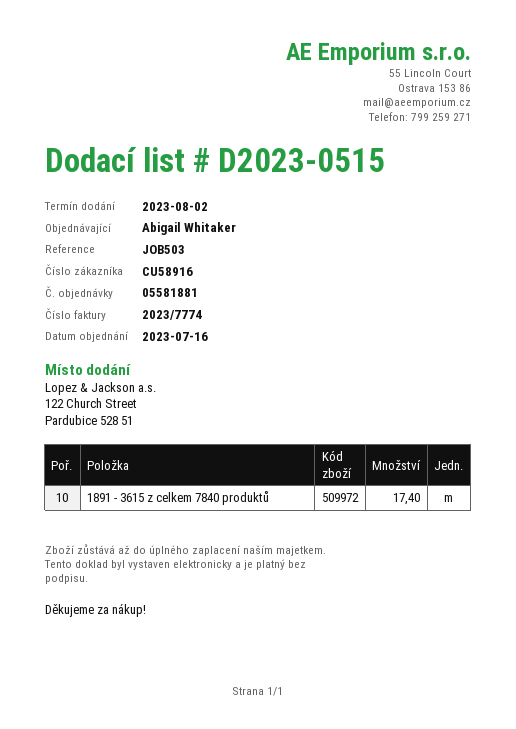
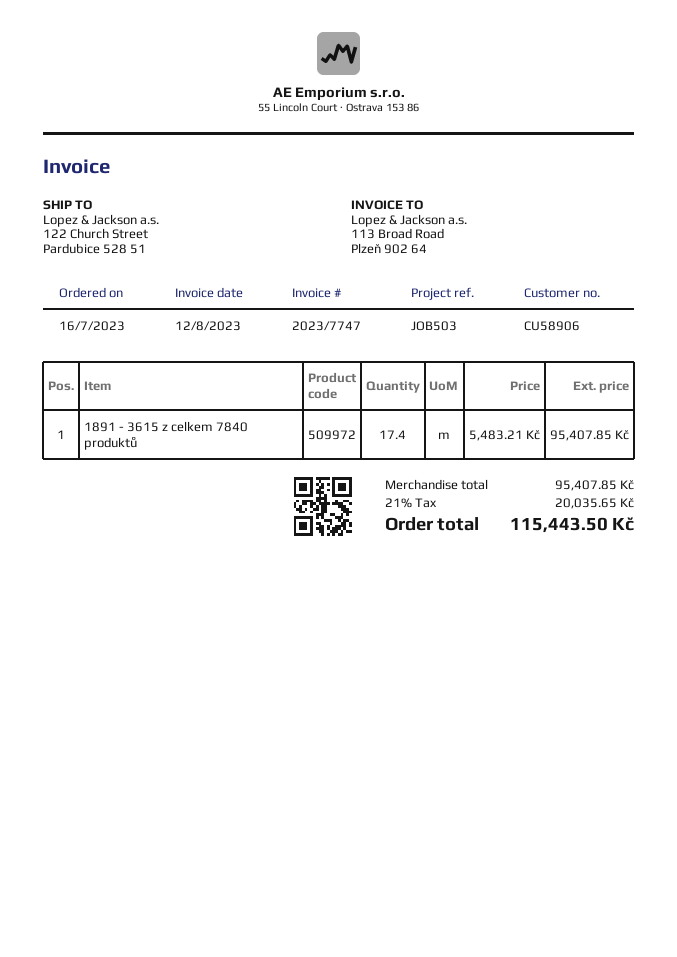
invoice number: 2023/7774 -> 2023/7747
customer number: CU58916 -> CU58906

